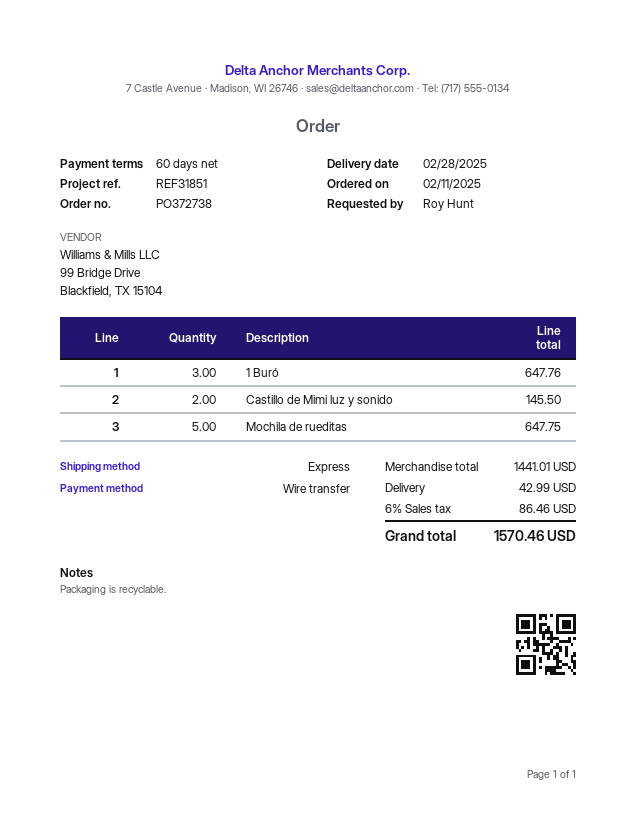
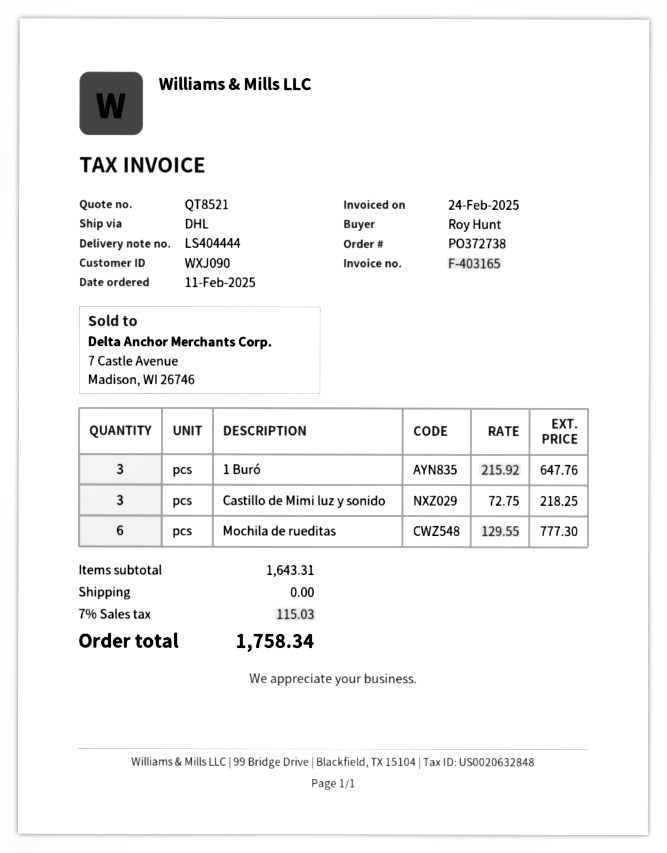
shipping method: express -> DHL
Castillo de Mimi luz y sonido: 2 for 145.50 -> 3 for 218.25
Mochila de rueditas: 5 for 647.75 -> 6 for 777.30
subtotal: 1441.01 -> 1643.31
shipping: 42.99 -> 0.00
tax: 6% = 86.46 -> 7% = 115.03
total: 1570.46 -> 1758.34

